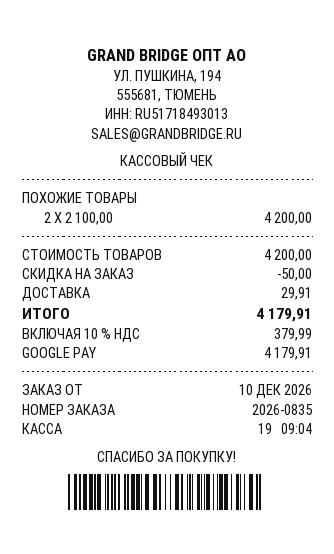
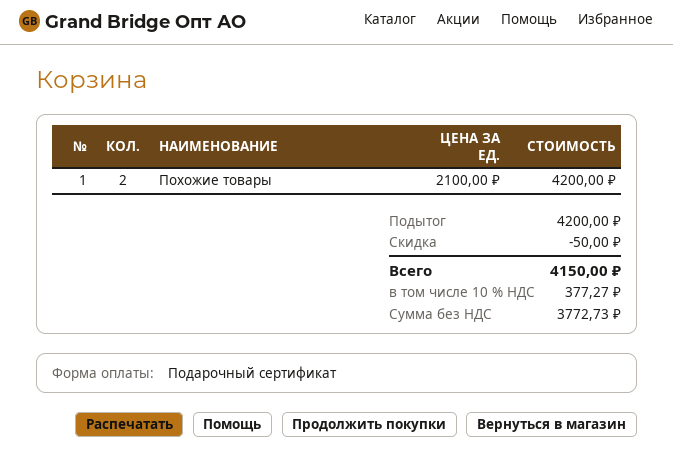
payment method: Google Pay -> gift card
shipping: 29.91 -> none
tax: 10% = 379.99 -> 10% = 377.27
total: 4179.91 -> 4150.00

